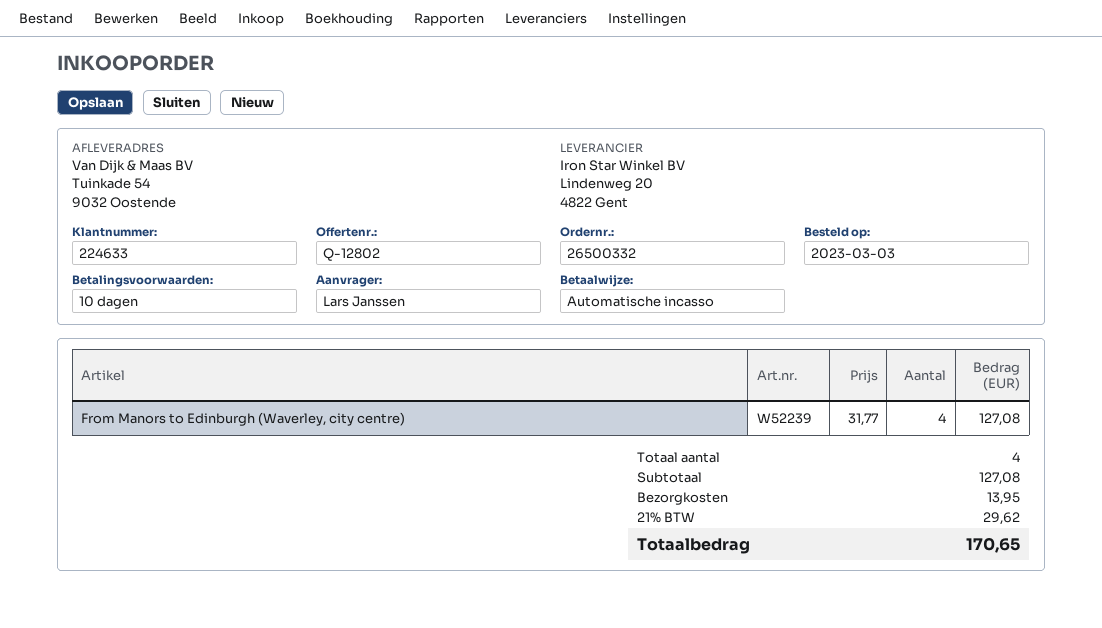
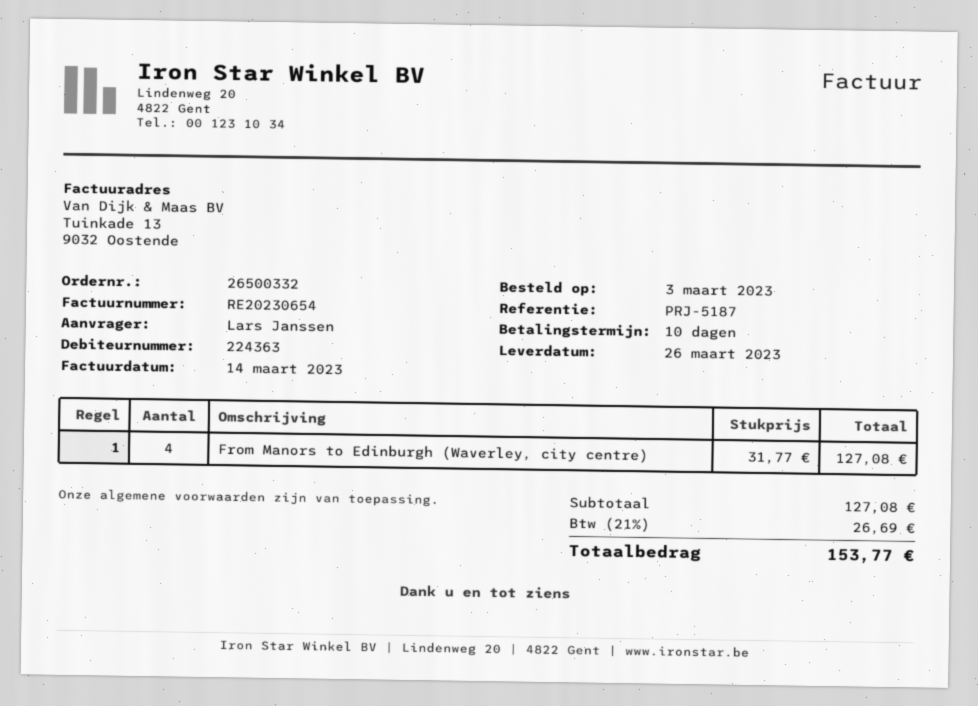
customer number: 224633 -> 224363
shipping: 13.95 -> none
tax: 21% = 29.62 -> 21% = 26.69
total: 170.65 -> 153.77

